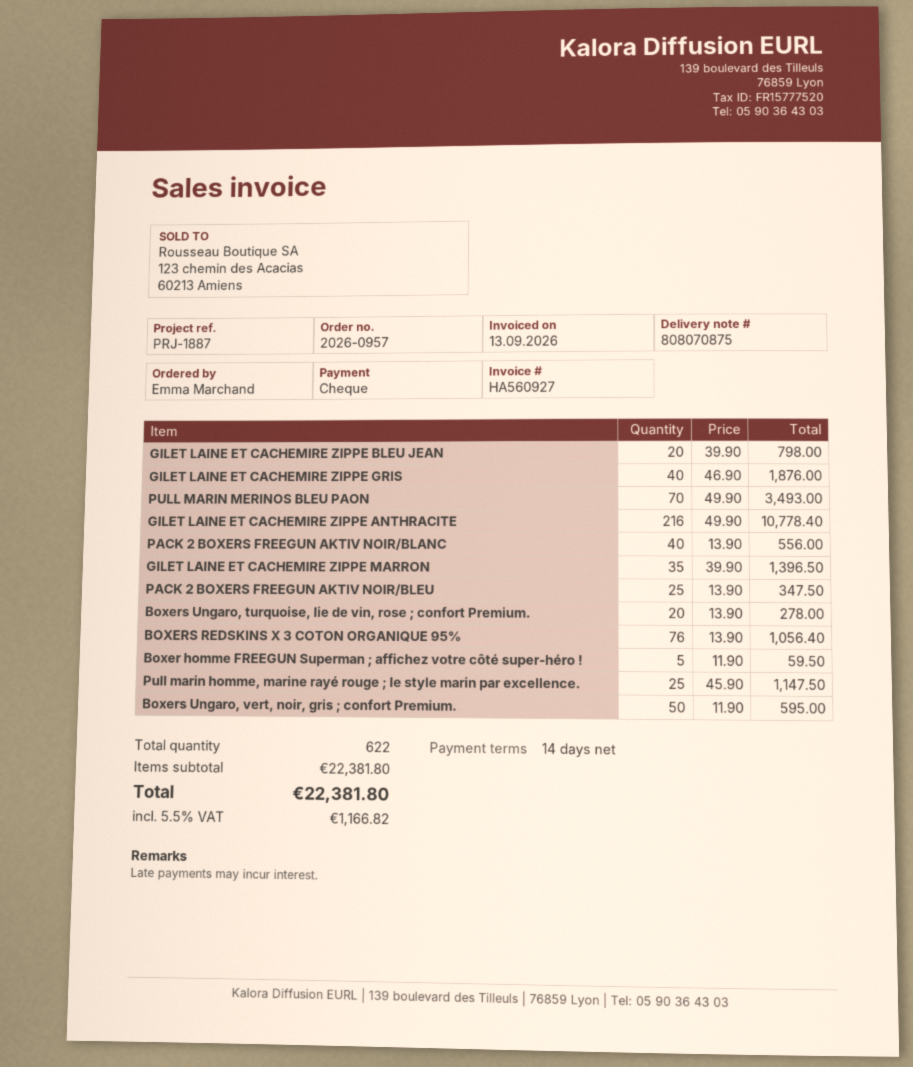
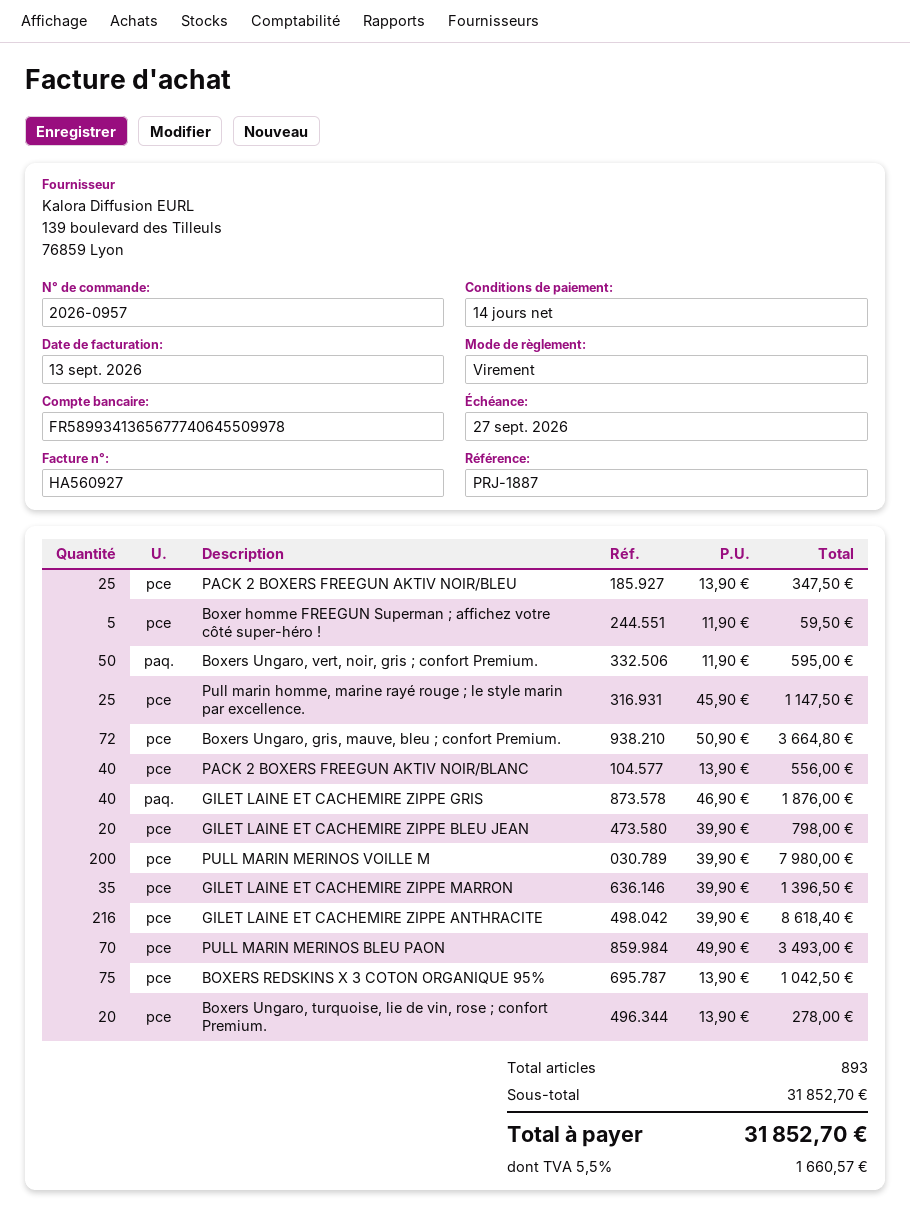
payment method: cheque -> bank transfer
GILET LAINE ET CACHEMIRE ZIPPE ANTHRACITE: 216 x 49.90 = 10778.40 -> 216 x 39.90 = 8618.40
BOXERS REDSKINS X 3 COTON ORGANIQUE 95%: 76 x 13.90 = 1056.40 -> 75 x 13.90 = 1042.50
Boxers Ungaro, gris, mauve, bleu ; confort Premium.: none -> 72 x 50.90 = 3664.80
PULL MARIN MERINOS VOILLE M: none -> 200 x 39.90 = 7980.00
total quantity: 622 -> 893
subtotal: 22381.80 -> 31852.70
tax: 5.5% = 1166.82 -> 5.5% = 1660.57
total: 22381.80 -> 31852.70

